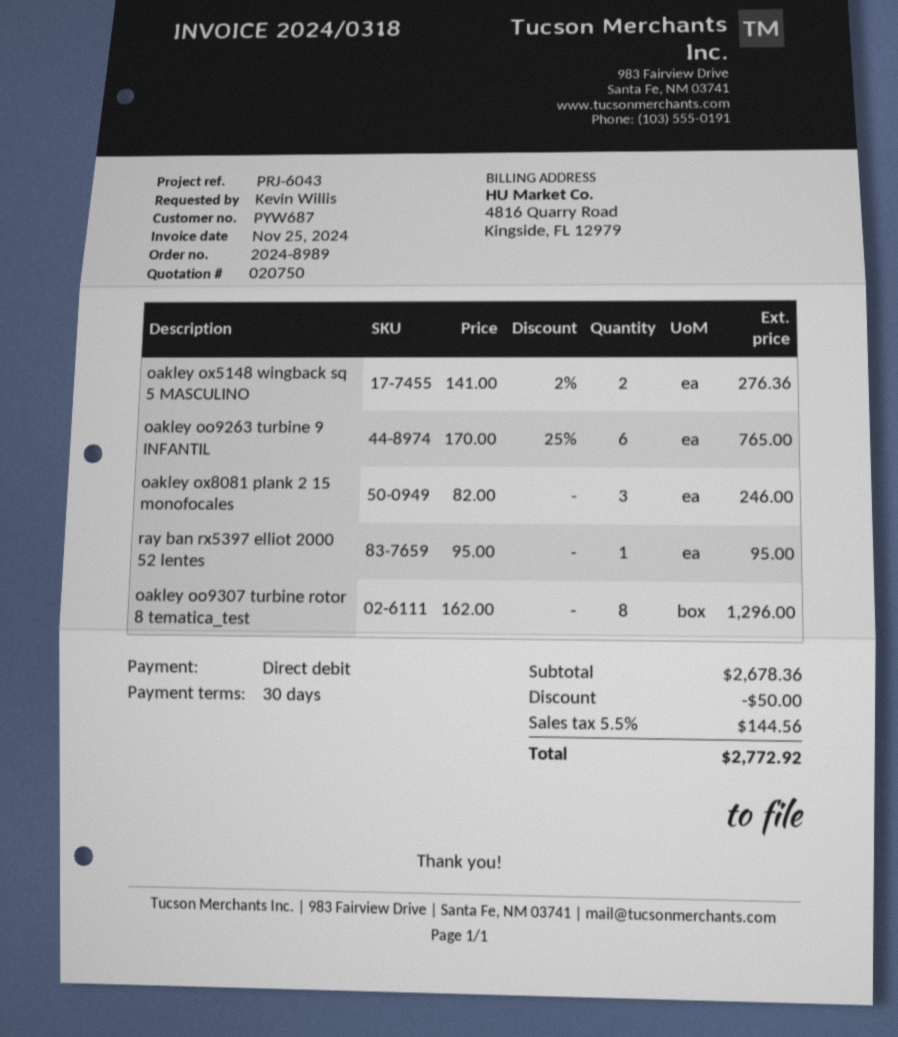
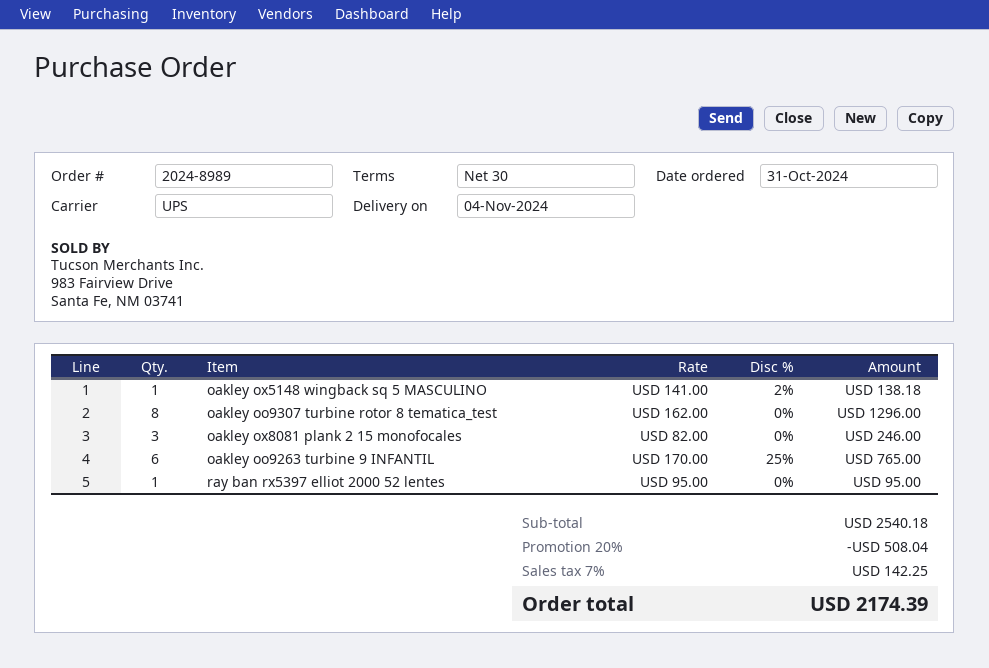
oakley ox5148 wingback sq 5 MASCULINO: 2 x 141.00 - 2% = 276.36 -> 1 x 141.00 - 2% = 138.18
subtotal: 2678.36 -> 2540.18
discount: 50.00 -> 508.04
tax: 5.5% = 144.56 -> 7% = 142.25
total: 2772.92 -> 2174.39

